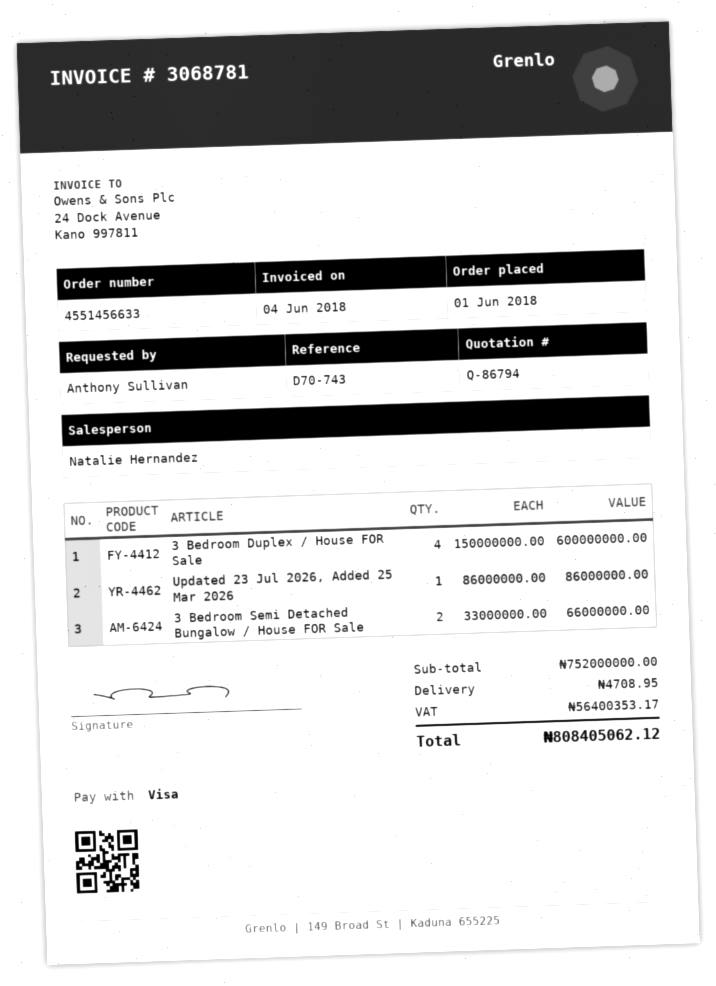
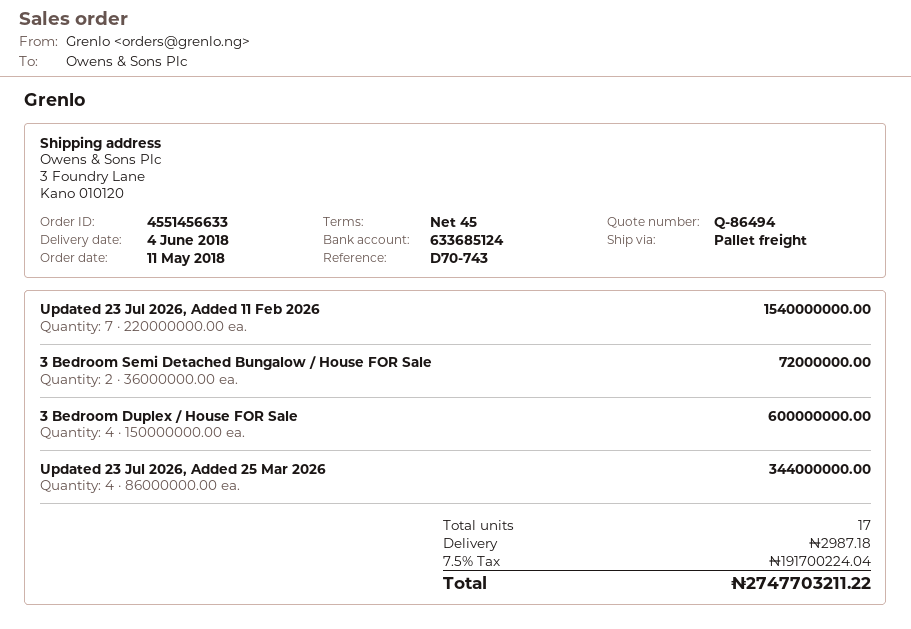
quote number: Q-86794 -> Q-86494
order date: 2018-06-01 -> 2018-05-11
Updated 23 Jul 2026, Added 25 Mar 2026: 1 x 86000000.00 = 86000000.00 -> 4 x 86000000.00 = 344000000.00
3 Bedroom Semi Detached Bungalow / House FOR Sale: 2 x 33000000.00 = 66000000.00 -> 2 x 36000000.00 = 72000000.00
Updated 23 Jul 2026, Added 11 Feb 2026: none -> 7 x 220000000.00 = 1540000000.00
shipping: 4708.95 -> 2987.18
tax: 56400353.17 -> 191700224.04
total: 808405062.12 -> 2747703211.22

